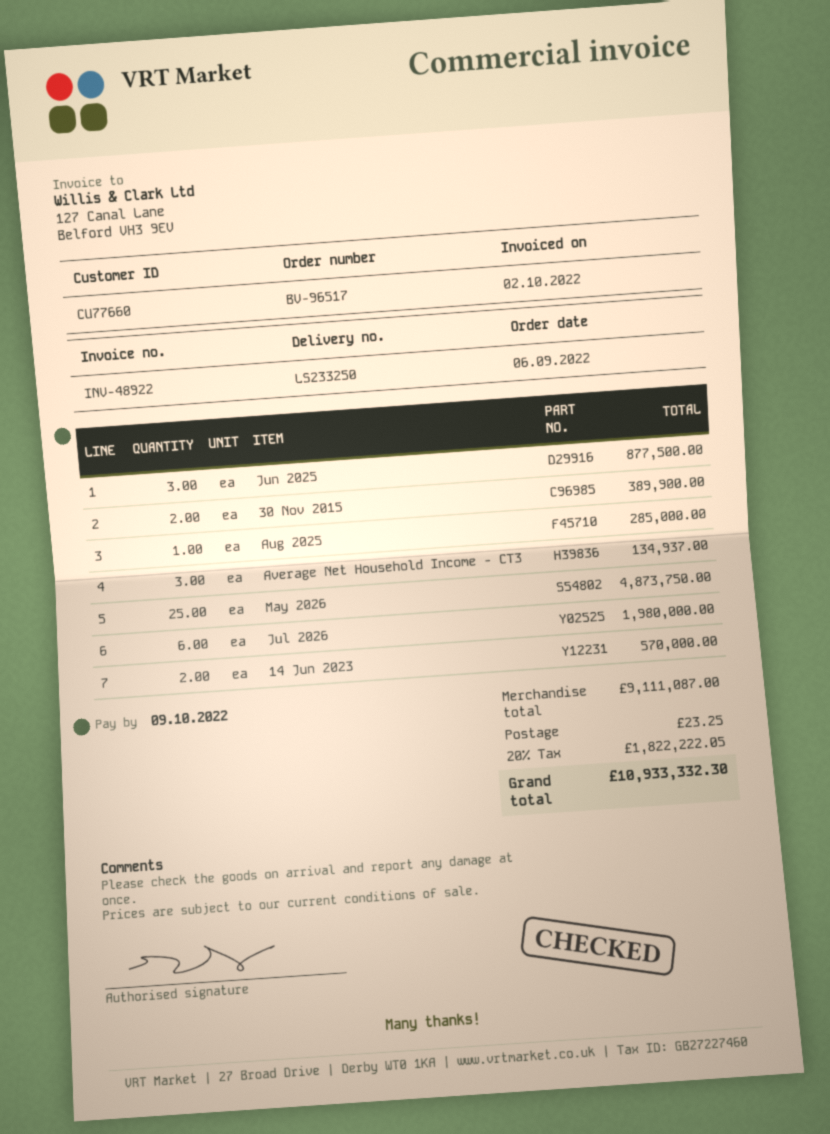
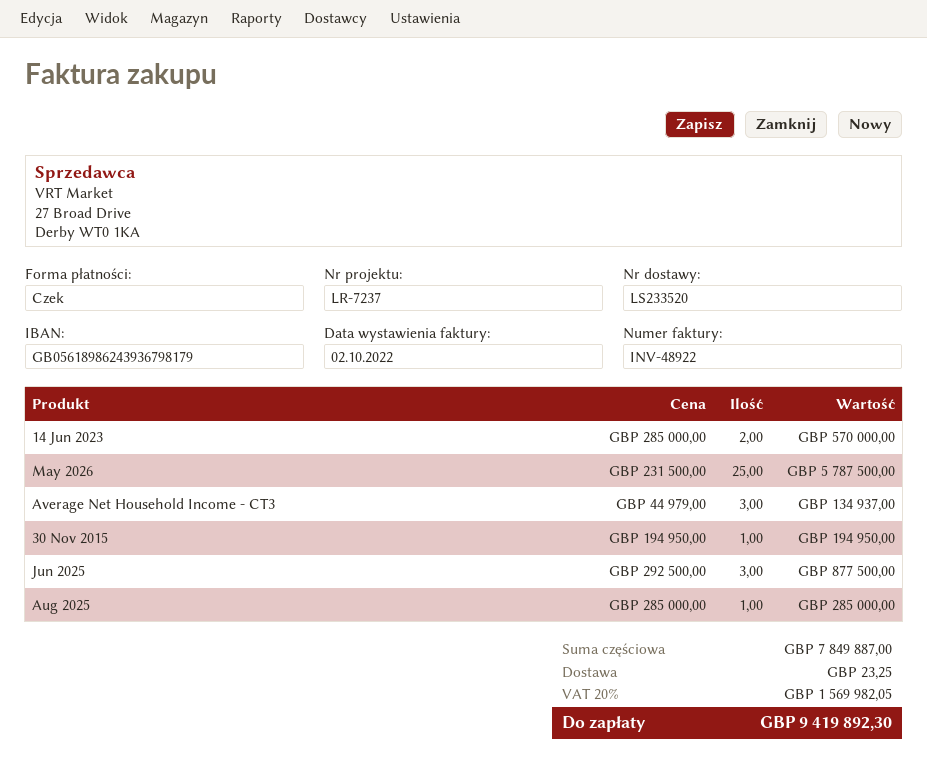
delivery note number: LS233250 -> LS233520
30 Nov 2015: 2 for 389900.00 -> 1 for 194950.00
May 2026: 25 for 4873750.00 -> 25 for 5787500.00
Jul 2026: 6 for 1980000.00 -> none
subtotal: 9111087.00 -> 7849887.00
tax: 20% = 1822222.05 -> 20% = 1569982.05
total: 10933332.30 -> 9419892.30

